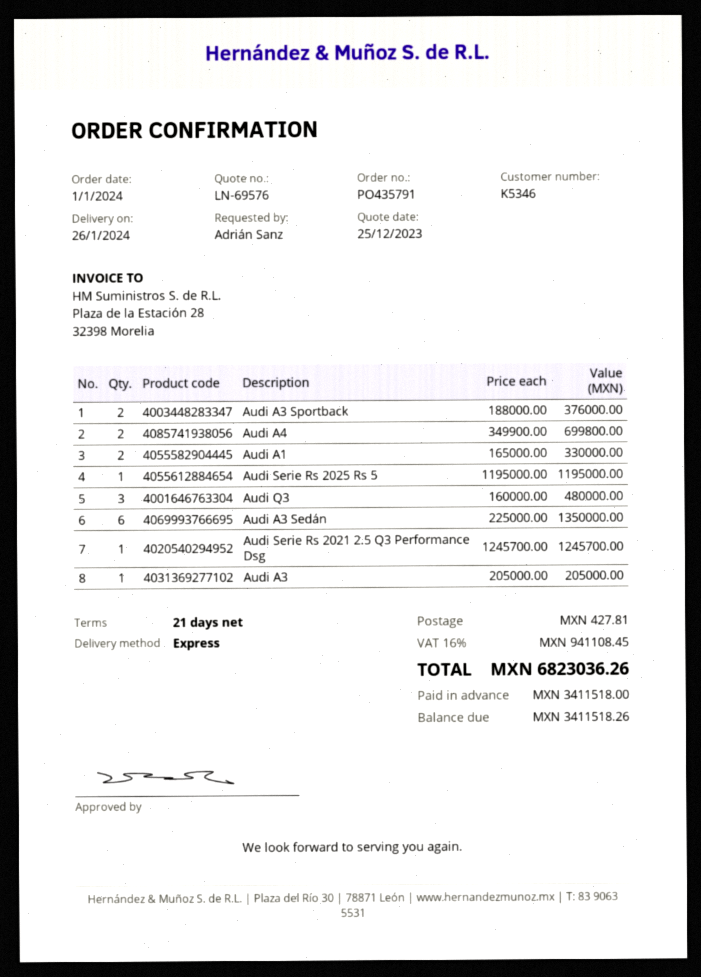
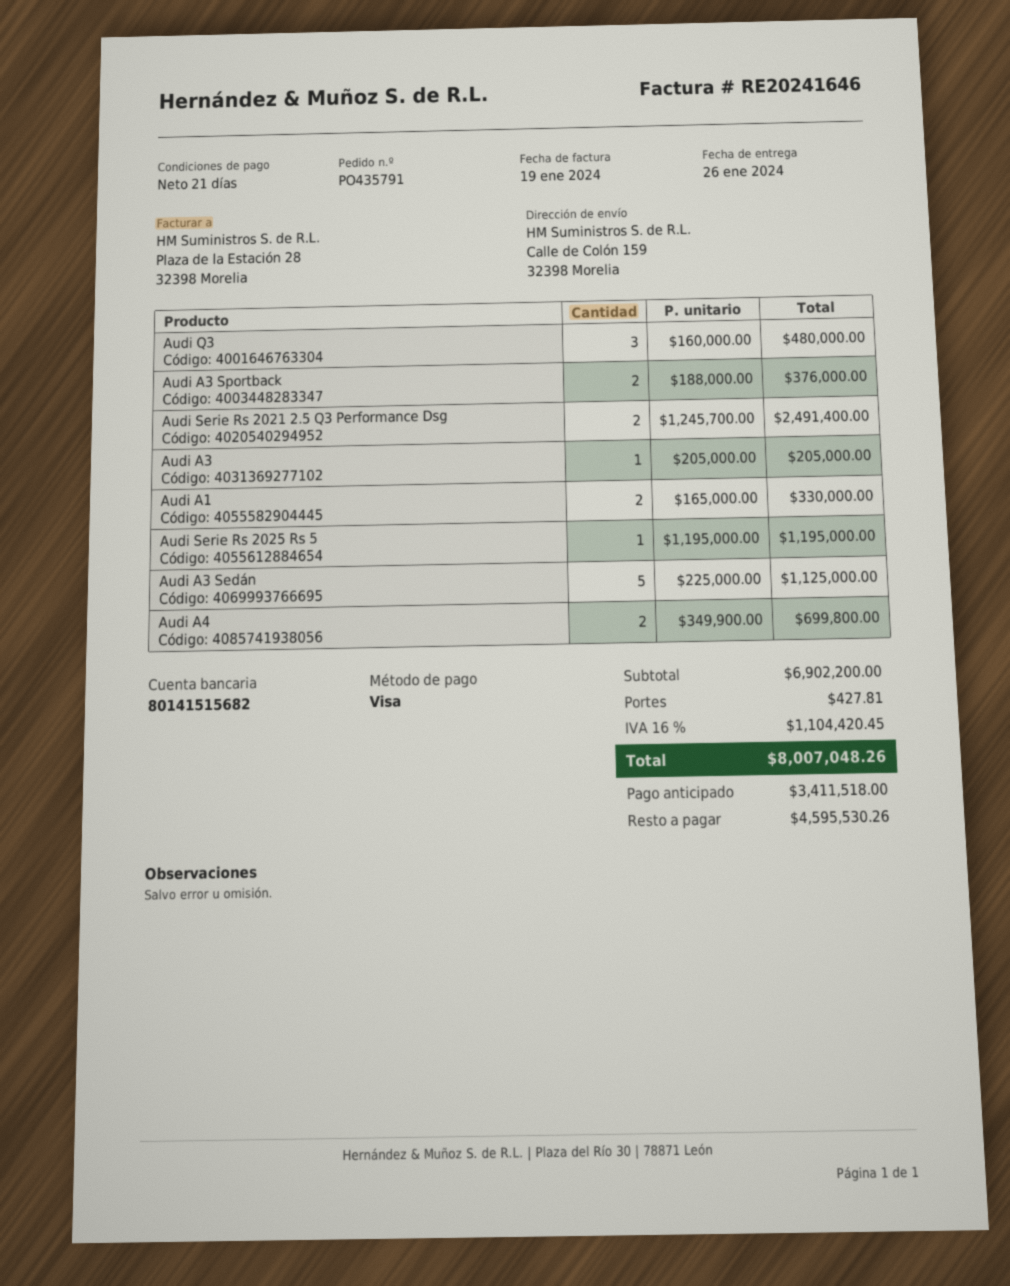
Audi A3 Sedán: 6 x 225000.00 = 1350000.00 -> 5 x 225000.00 = 1125000.00
Audi Serie Rs 2021 2.5 Q3 Performance Dsg: 1 x 1245700.00 = 1245700.00 -> 2 x 1245700.00 = 2491400.00
tax: 16% = 941108.45 -> 16% = 1104420.45
total: 6823036.26 -> 8007048.26
balance: 3411518.26 -> 4595530.26

